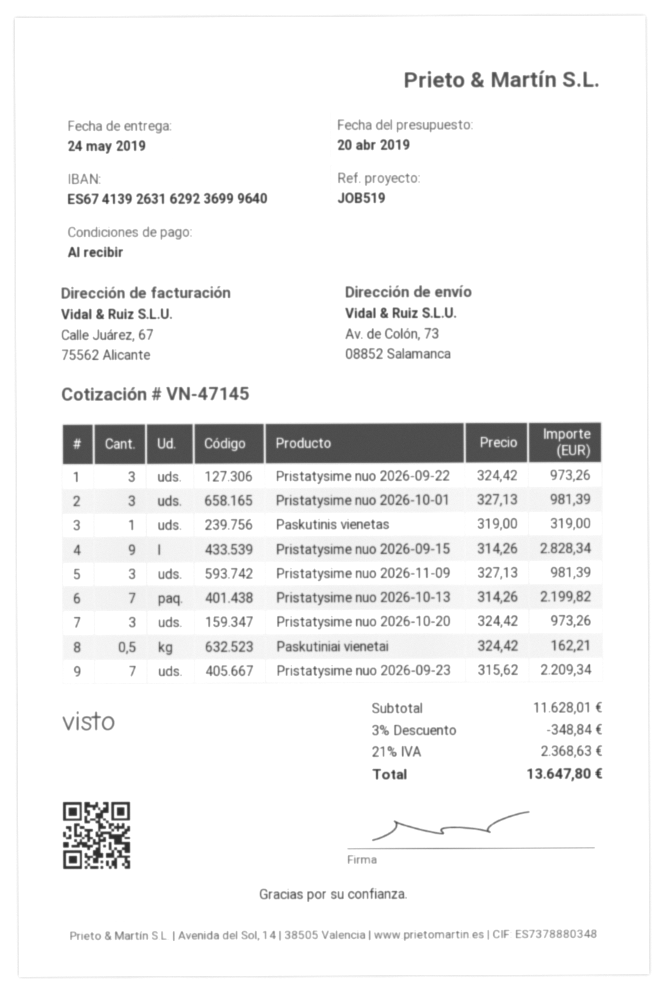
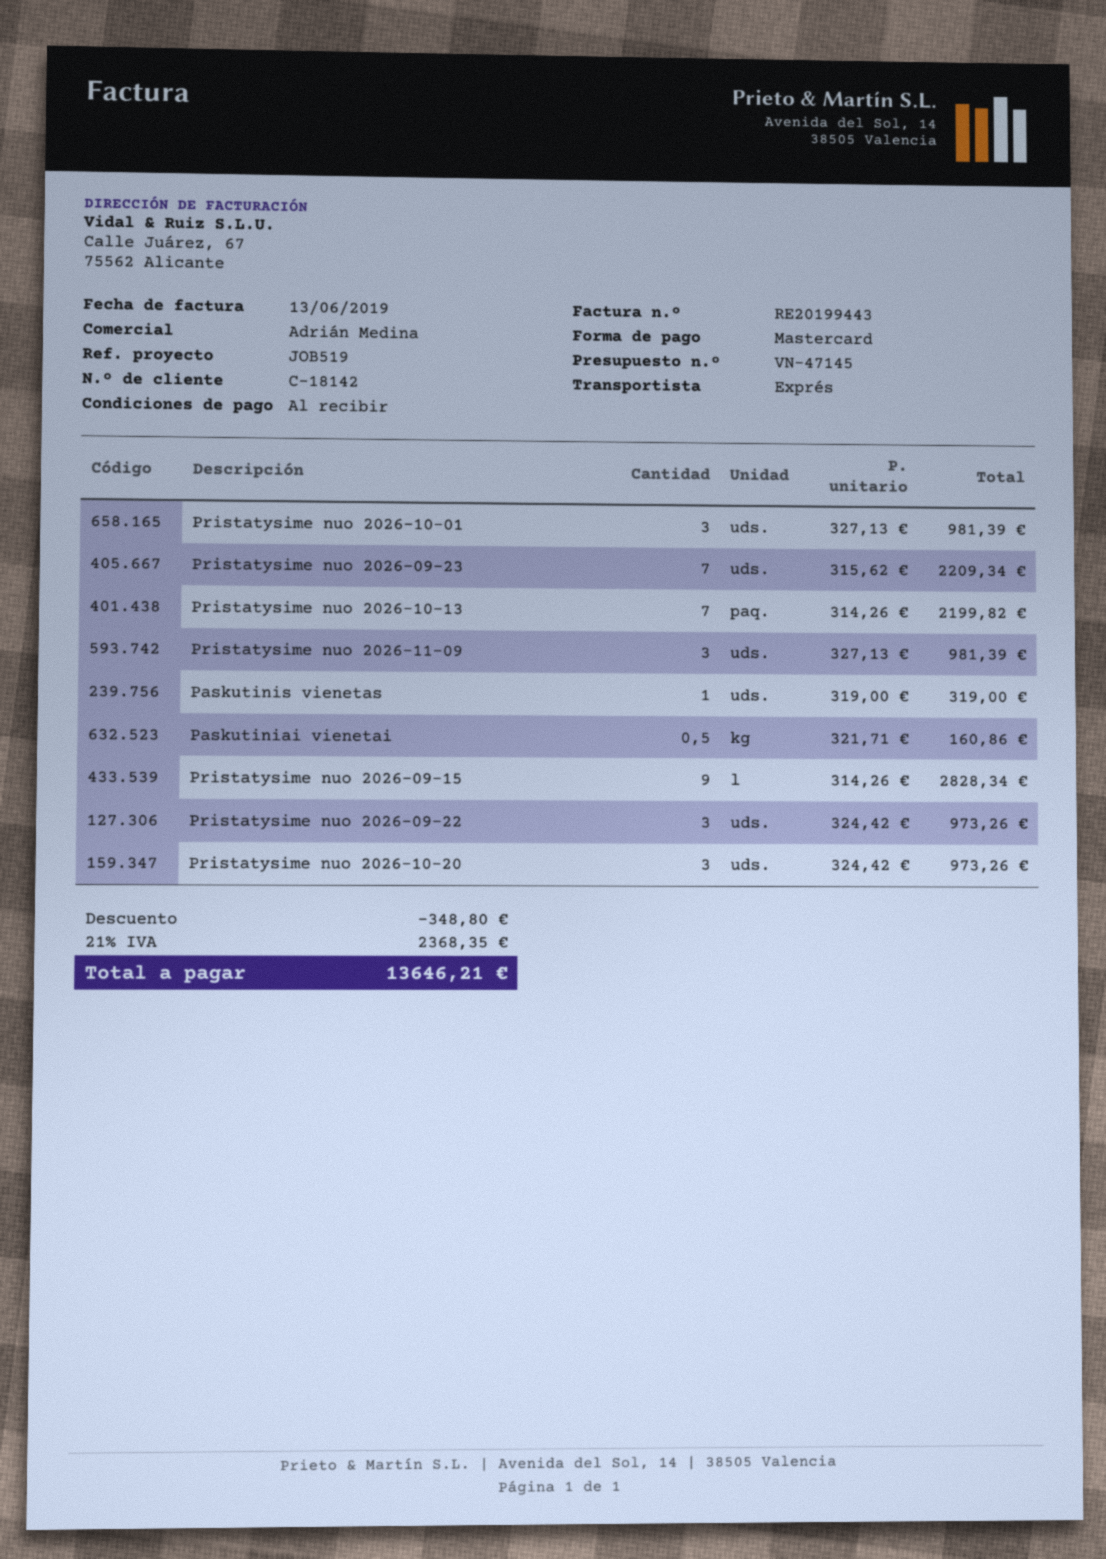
Paskutiniai vienetai: 0.5 x 324.42 = 162.21 -> 0.5 x 321.71 = 160.86
discount: 348.84 -> 348.80
tax: 21% = 2368.63 -> 21% = 2368.35
total: 13647.80 -> 13646.21

